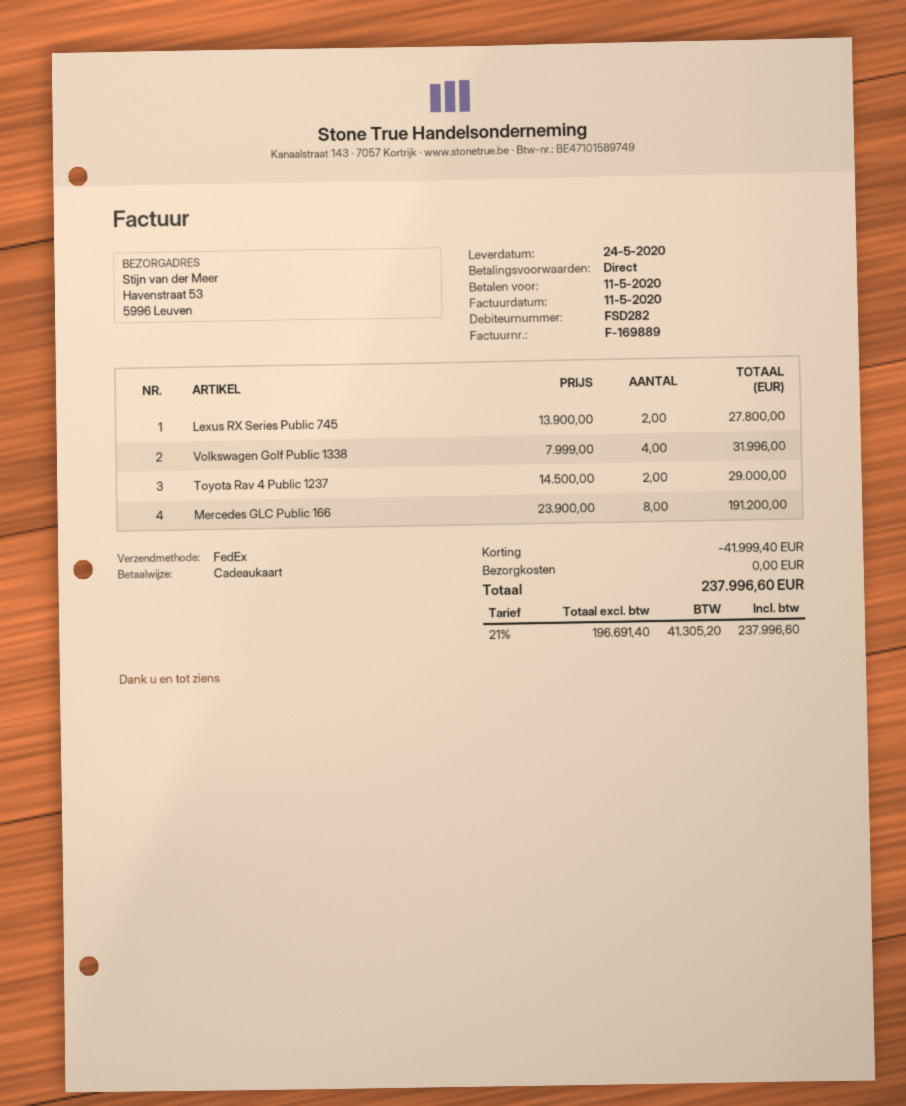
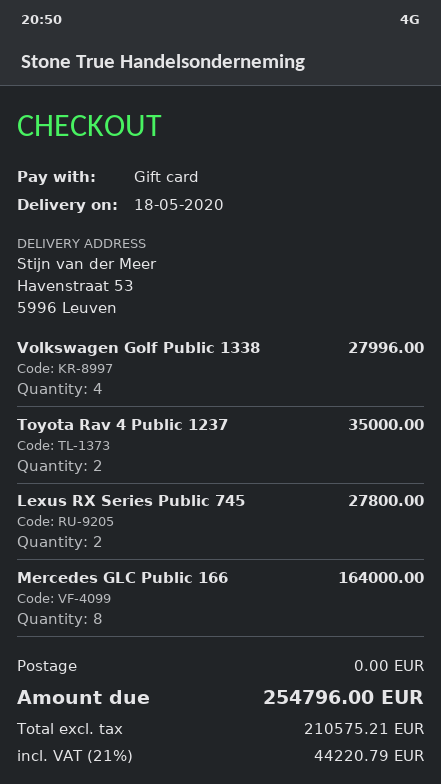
delivery date: 2020-05-24 -> 2020-05-18
Volkswagen Golf Public 1338: 4 for 31996.00 -> 4 for 27996.00
Toyota Rav 4 Public 1237: 2 for 29000.00 -> 2 for 35000.00
Mercedes GLC Public 166: 8 for 191200.00 -> 8 for 164000.00
discount: 41999.40 -> none
net: 196691.40 -> 210575.21
tax: 21% = 41305.20 -> 21% = 44220.79
total: 237996.60 -> 254796.00

